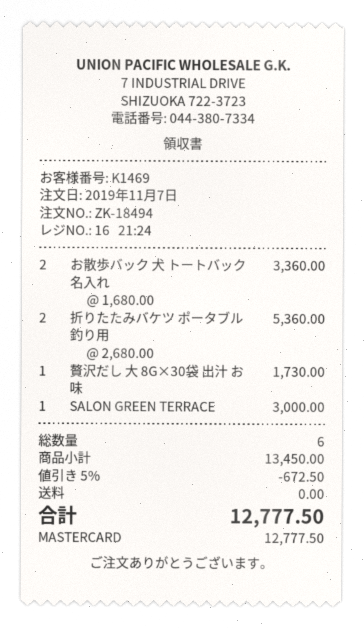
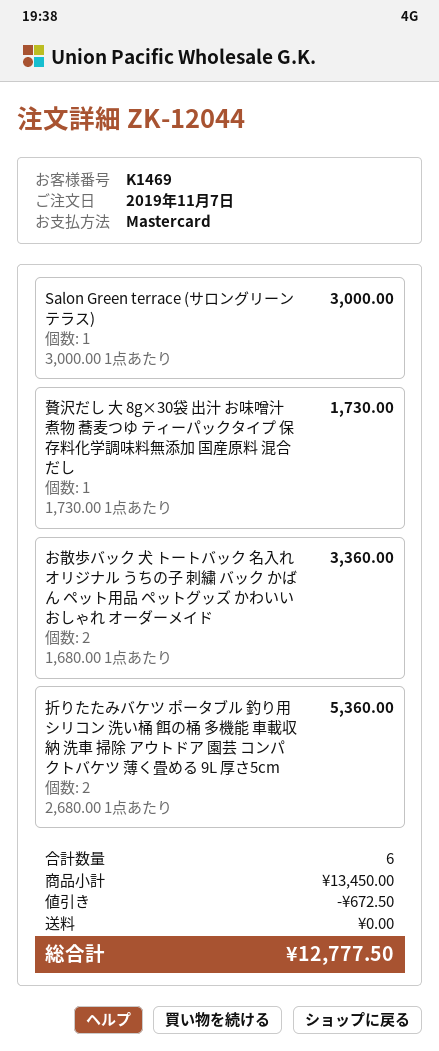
order number: ZK-18494 -> ZK-12044

